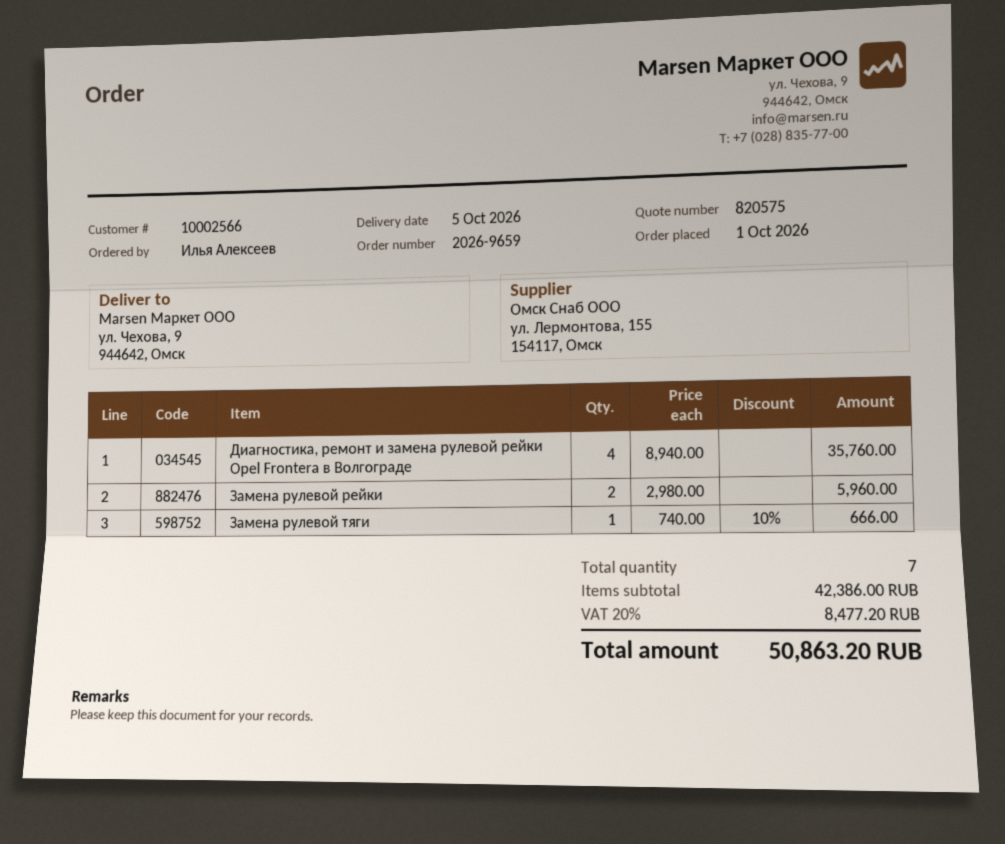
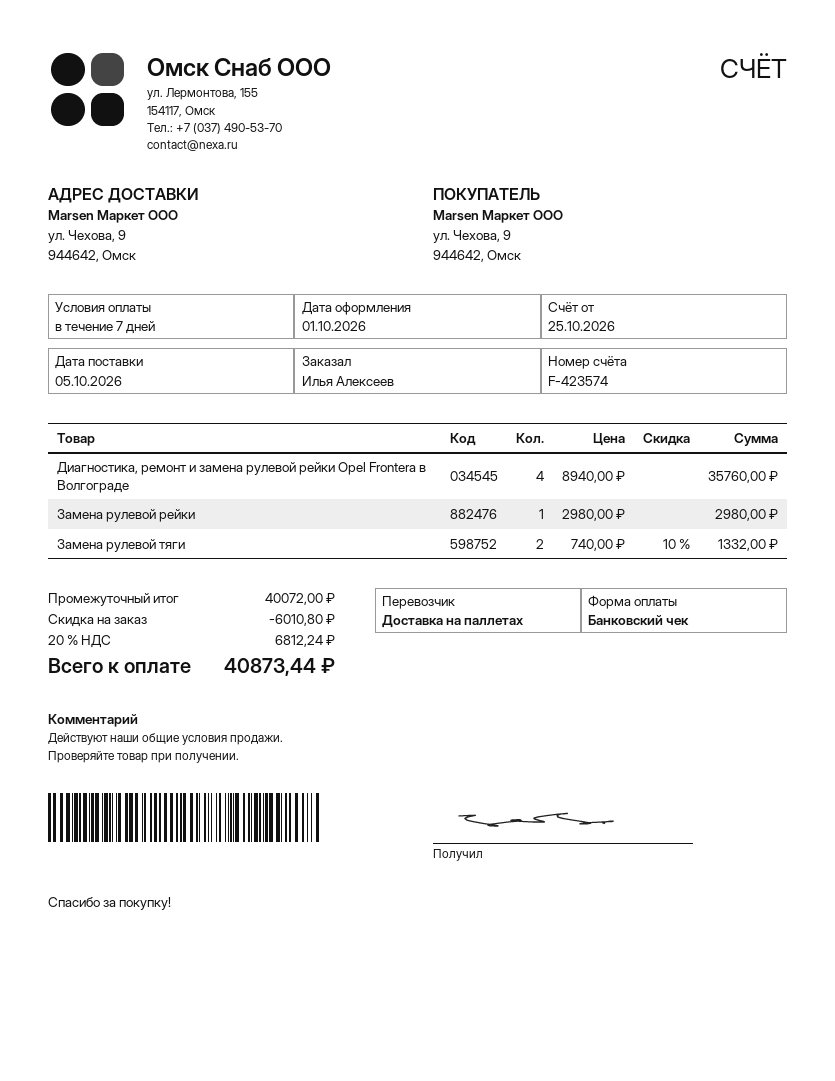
Замена рулевой рейки: 2 x 2980.00 = 5960.00 -> 1 x 2980.00 = 2980.00
Замена рулевой тяги: 1 x 740.00 - 10% = 666.00 -> 2 x 740.00 - 10% = 1332.00
subtotal: 42386.00 -> 40072.00
discount: none -> 6010.80
tax: 20% = 8477.20 -> 20% = 6812.24
total: 50863.20 -> 40873.44

